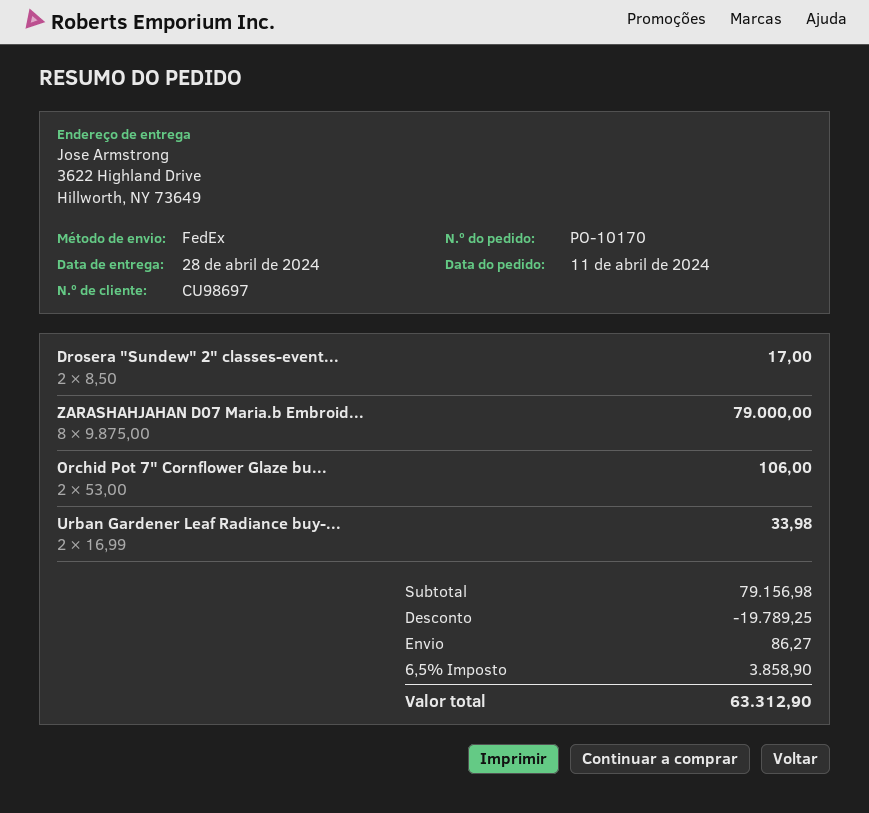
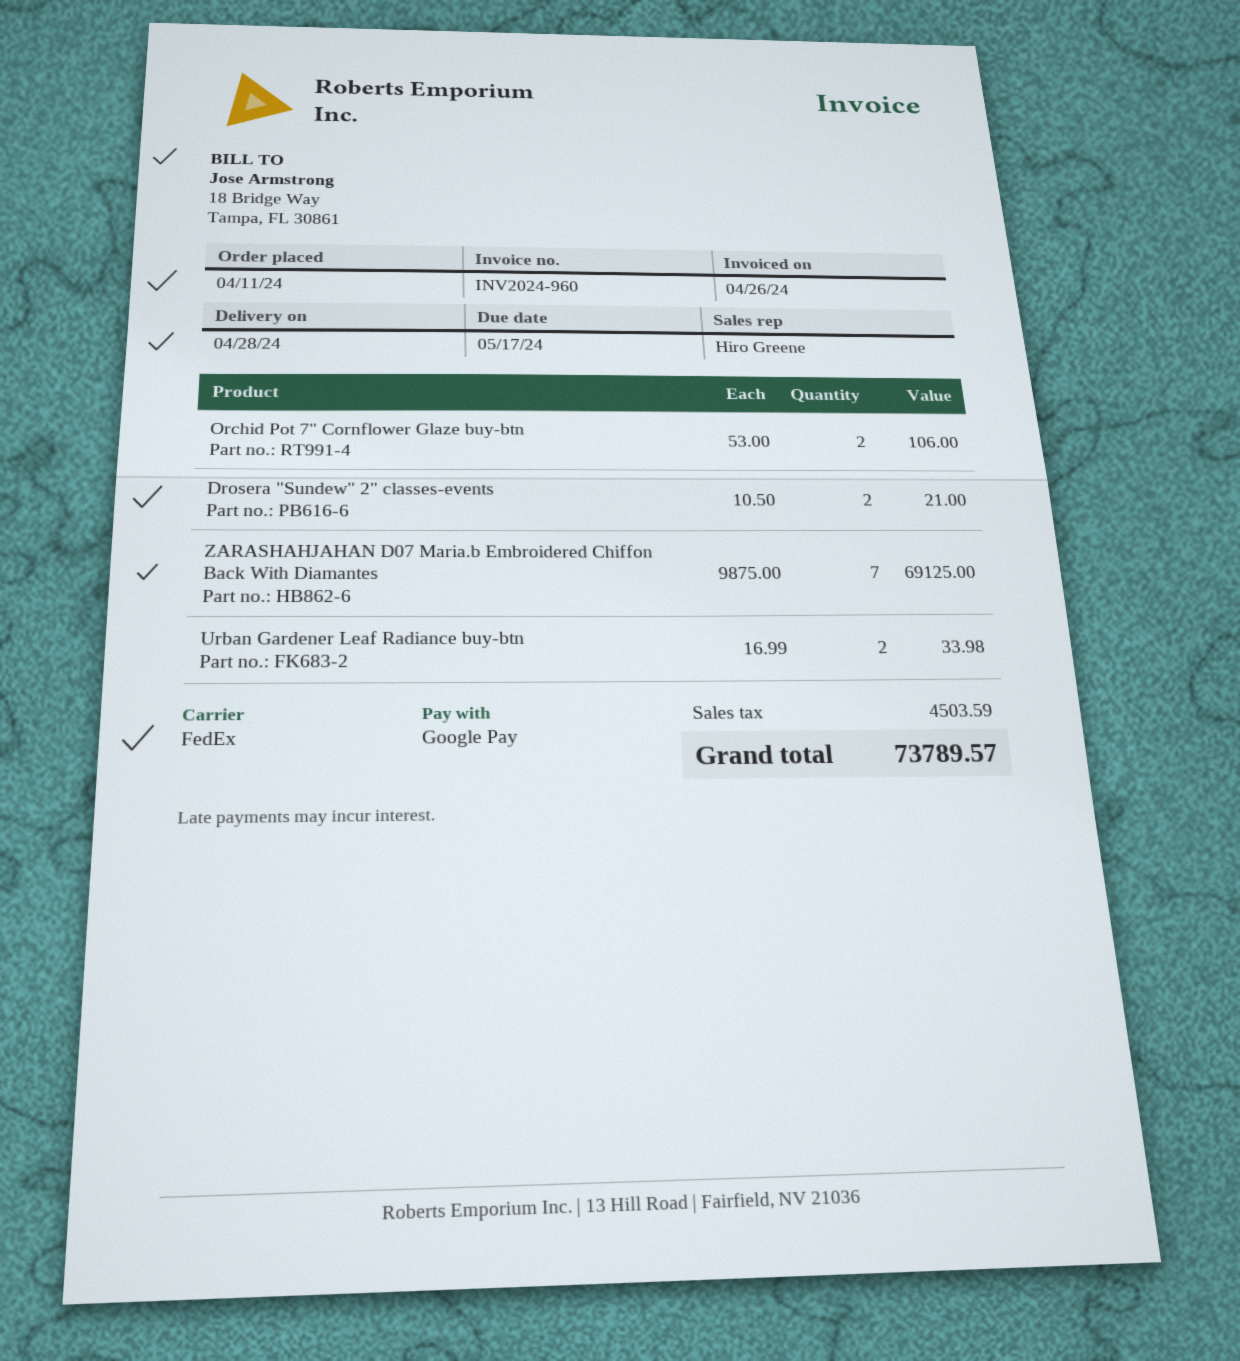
Drosera "Sundew" 2" classes-event...: 2 x 8.50 = 17.00 -> 2 x 10.50 = 21.00
ZARASHAHJAHAN D07 Maria.b Embroid...: 8 x 9875.00 = 79000.00 -> 7 x 9875.00 = 69125.00
discount: 19789.25 -> none
shipping: 86.27 -> none
tax: 3858.90 -> 4503.59
total: 63312.90 -> 73789.57

